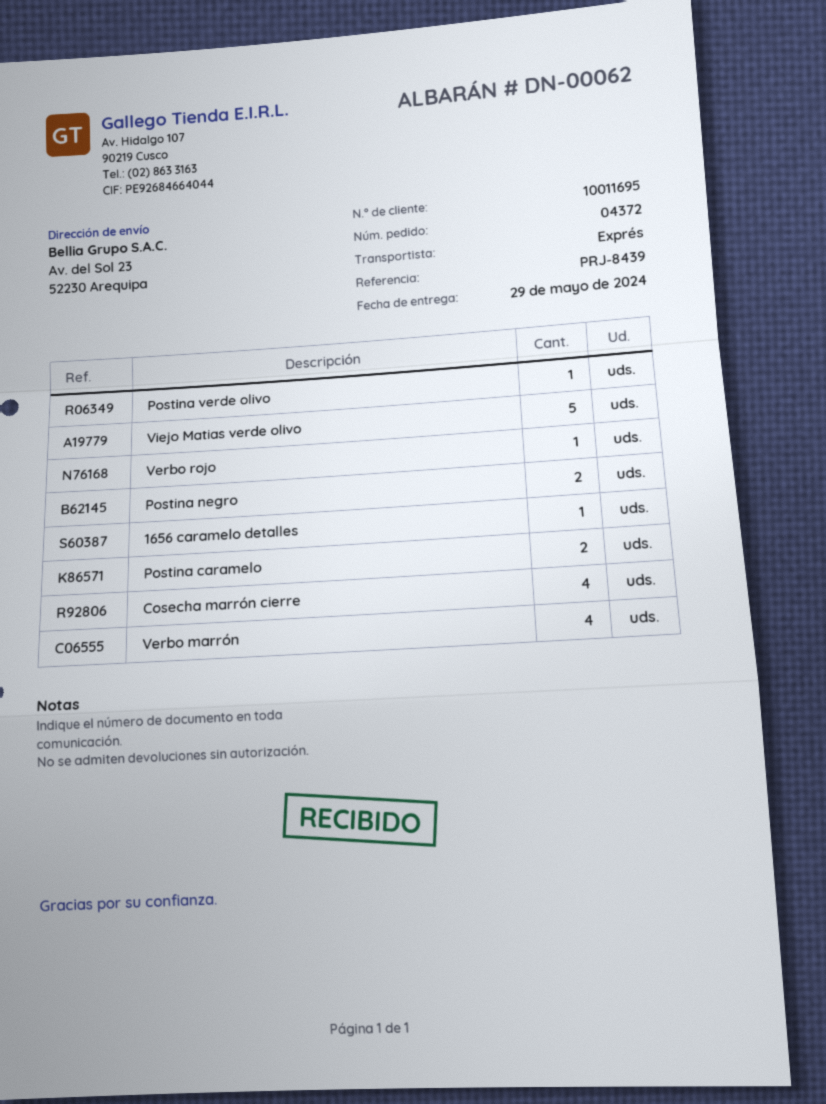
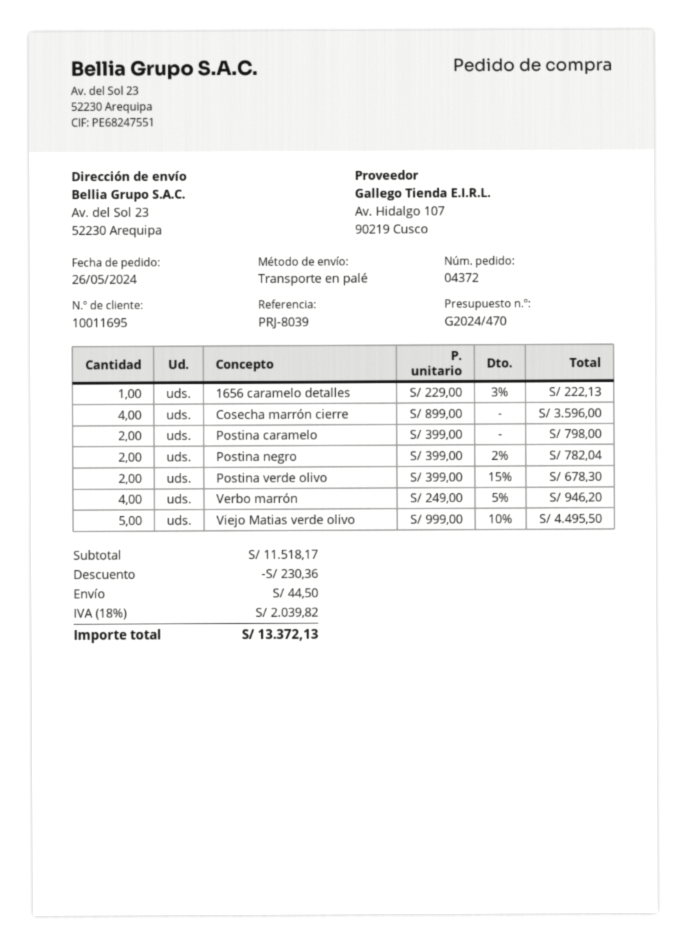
reference: PRJ-8439 -> PRJ-8039
shipping method: express -> pallet freight
Postina verde olivo: 1 -> 2
Verbo rojo: 1 -> none

